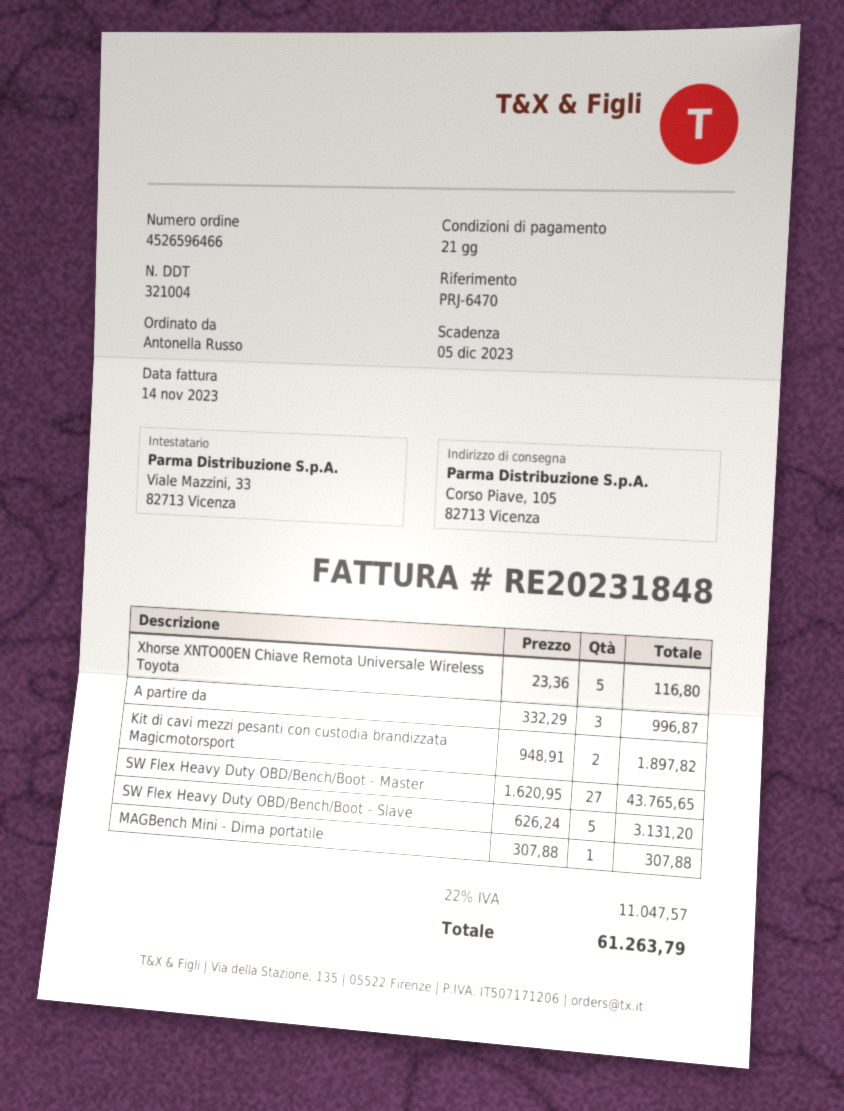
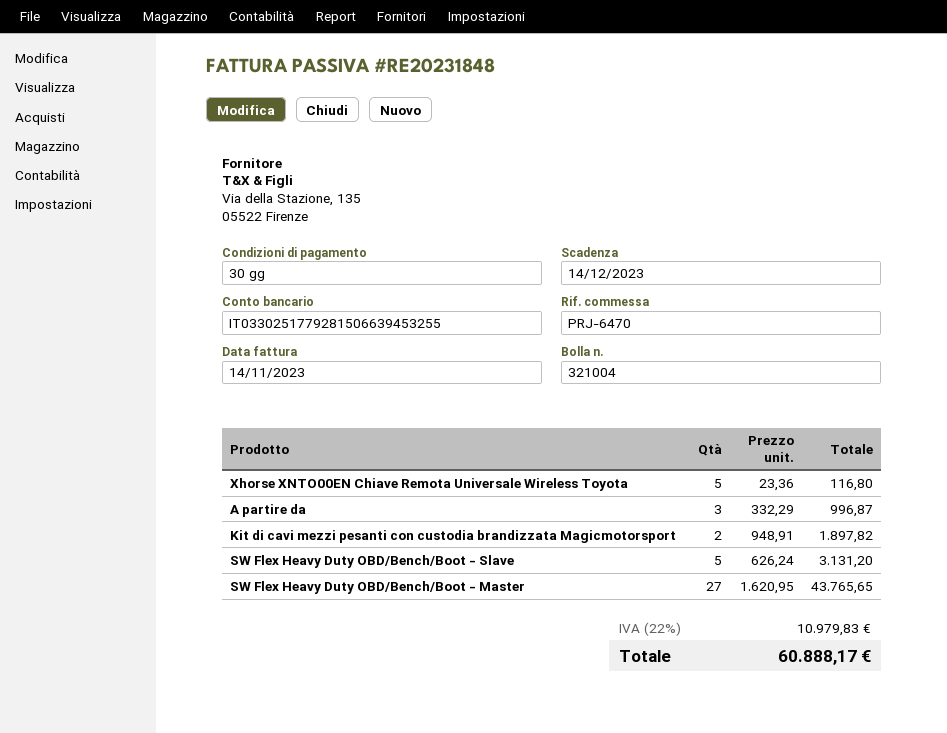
payment terms: 21 days -> 30 days
due date: 2023-12-05 -> 2023-12-14
MAGBench Mini - Dima portatile: 1 x 307.88 = 307.88 -> none
tax: 22% = 11047.57 -> 22% = 10979.83
total: 61263.79 -> 60888.17

